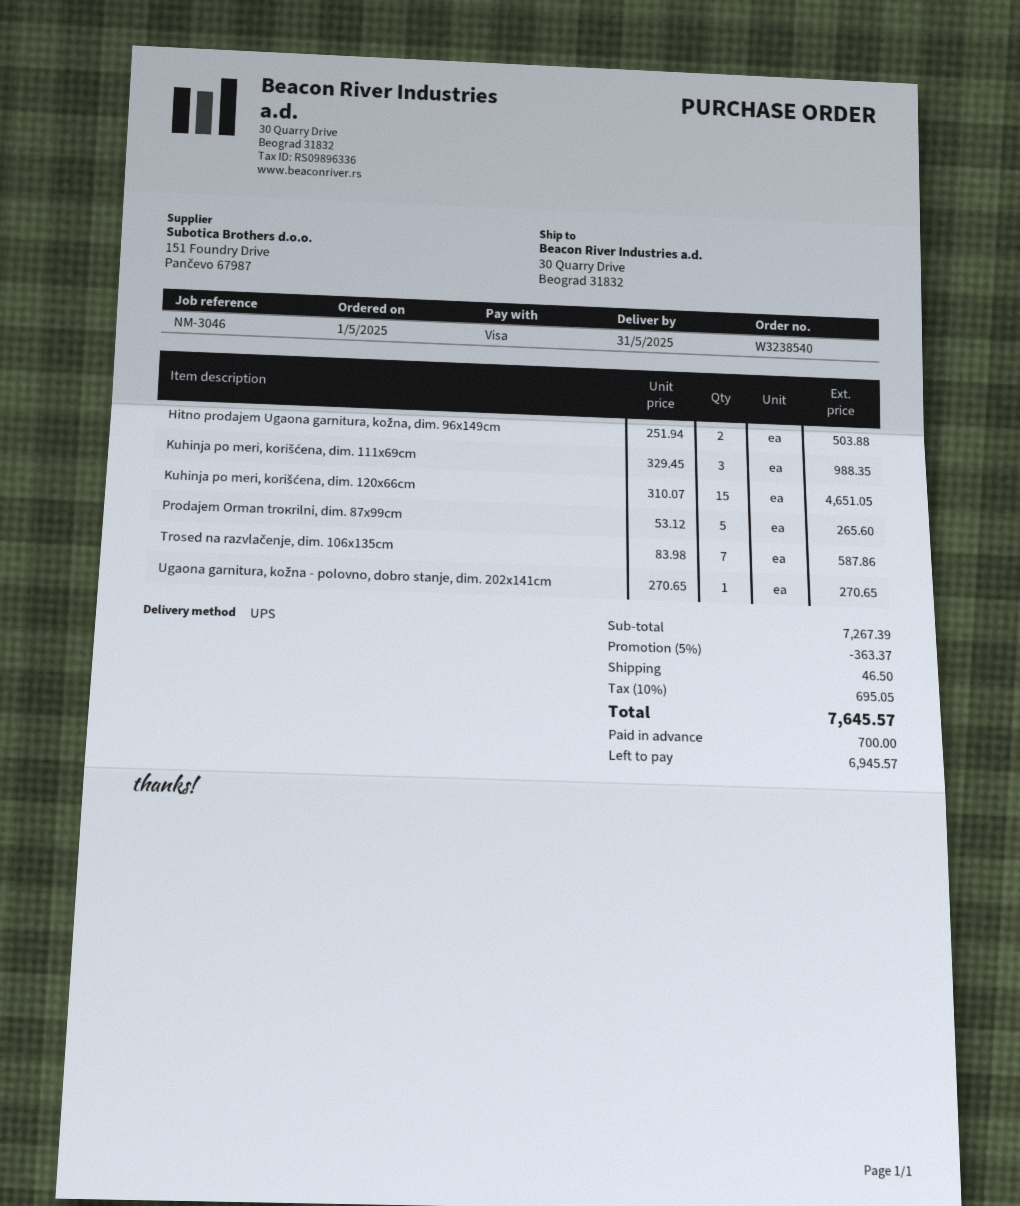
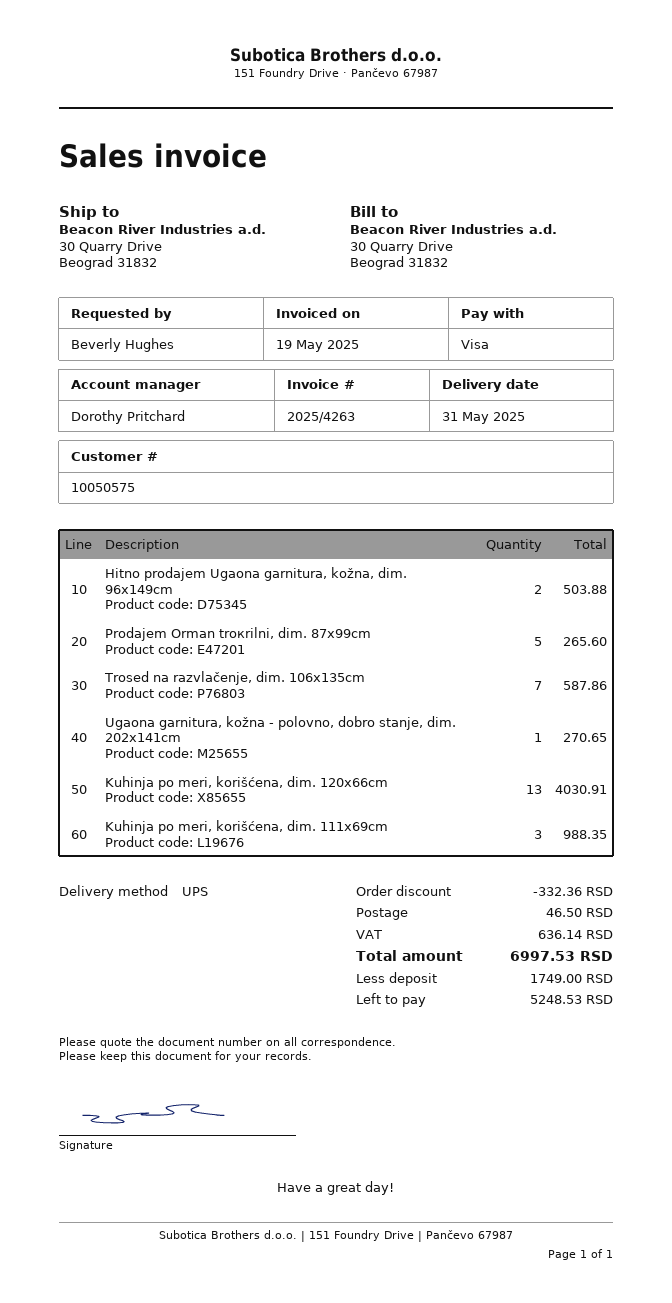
Kuhinja po meri, korišćena, dim. 120x66cm: 15 for 4651.05 -> 13 for 4030.91
discount: 363.37 -> 332.36
tax: 695.05 -> 636.14
total: 7645.57 -> 6997.53
deposit: 700.00 -> 1749.00
balance: 6945.57 -> 5248.53

